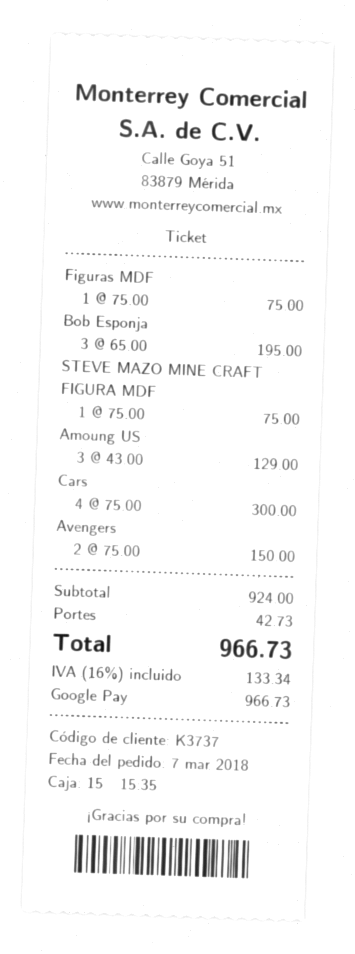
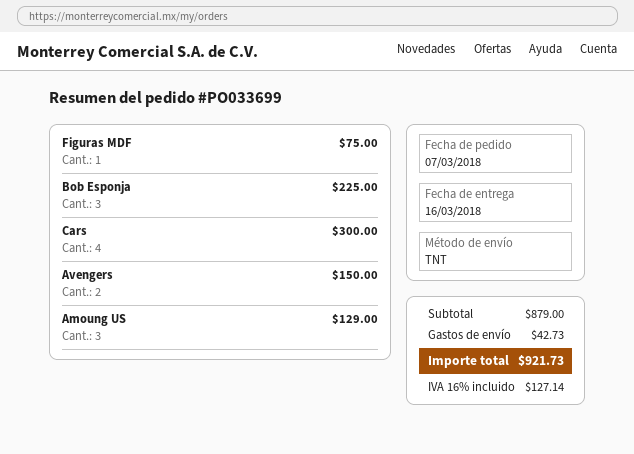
Bob Esponja: 3 for 195.00 -> 3 for 225.00
STEVE MAZO MINE CRAFT FIGURA MDF: 1 for 75.00 -> none
subtotal: 924.00 -> 879.00
tax: 16% = 133.34 -> 16% = 127.14
total: 966.73 -> 921.73

